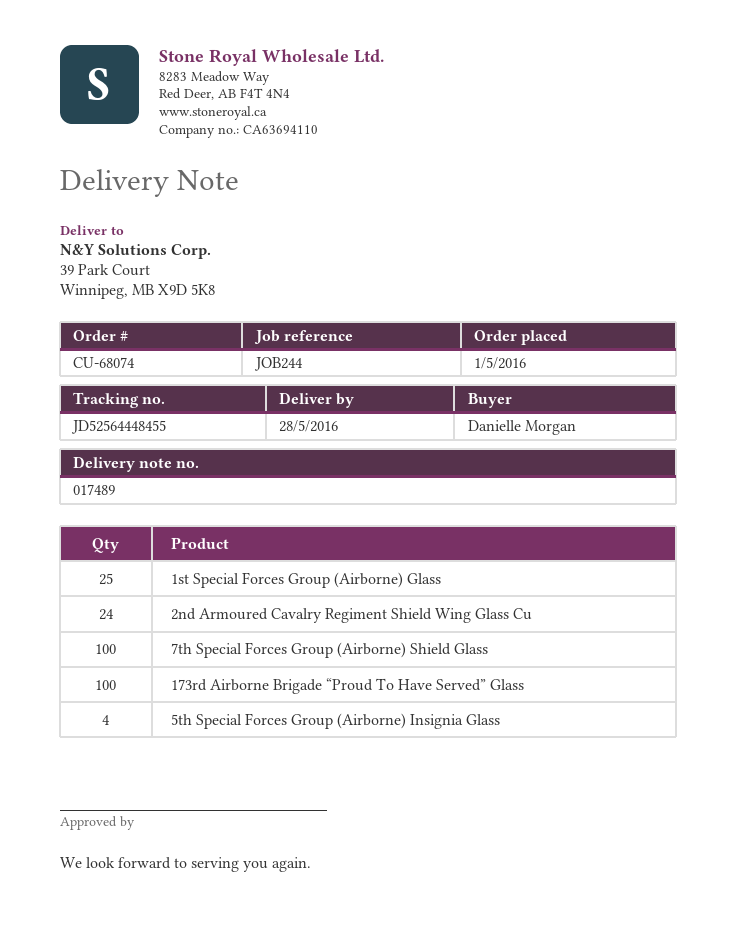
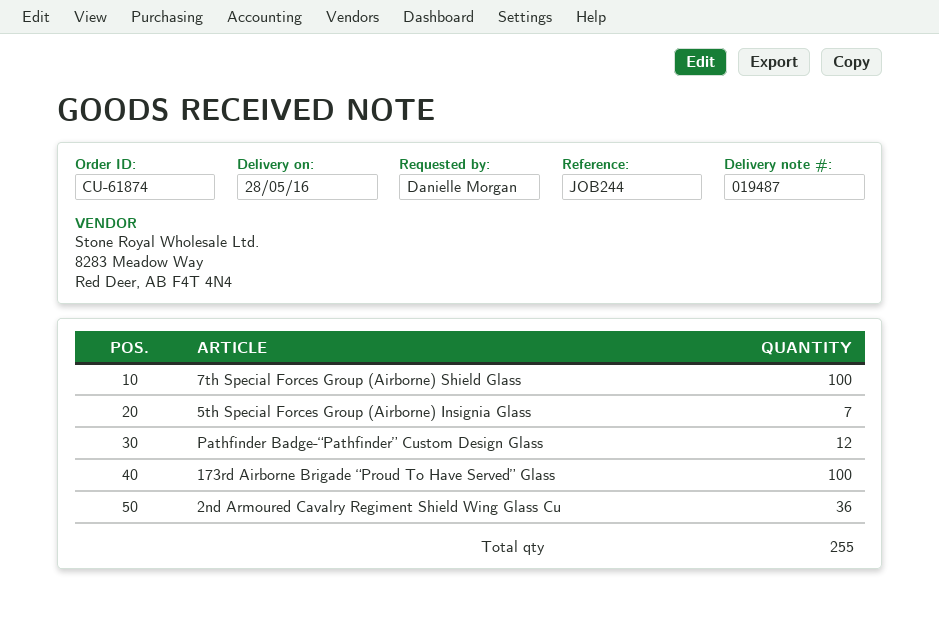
order number: CU-68074 -> CU-61874
delivery note number: 017489 -> 019487
1st Special Forces Group (Airborne) Glass: 25 -> none
2nd Armoured Cavalry Regiment Shield Wing Glass Cu: 24 -> 36
5th Special Forces Group (Airborne) Insignia Glass: 4 -> 7
Pathfinder Badge-“Pathfinder” Custom Design Glass: none -> 12

